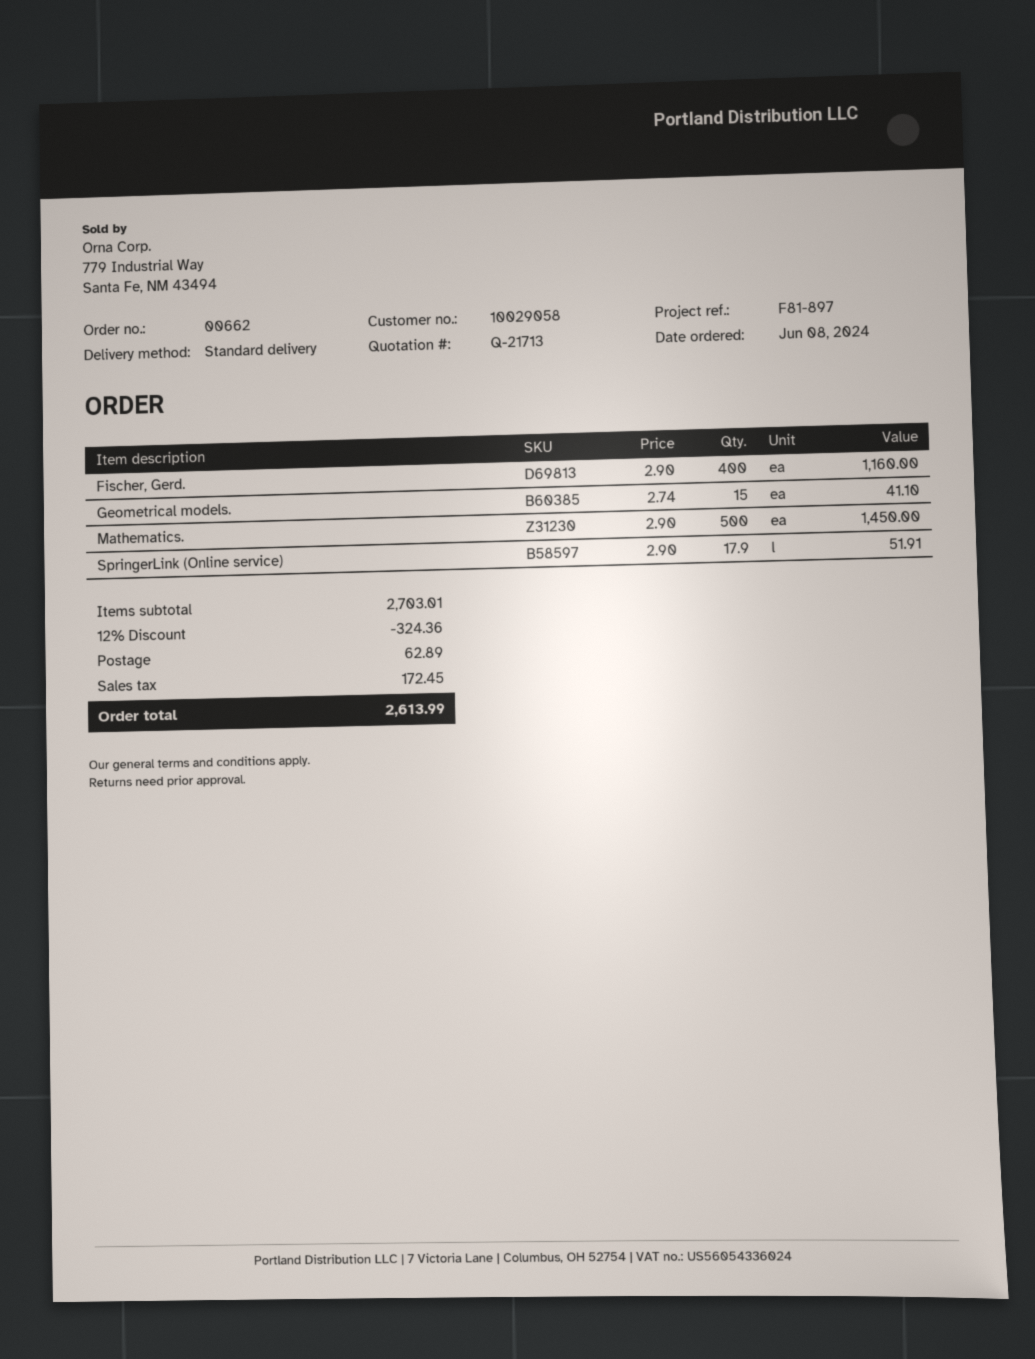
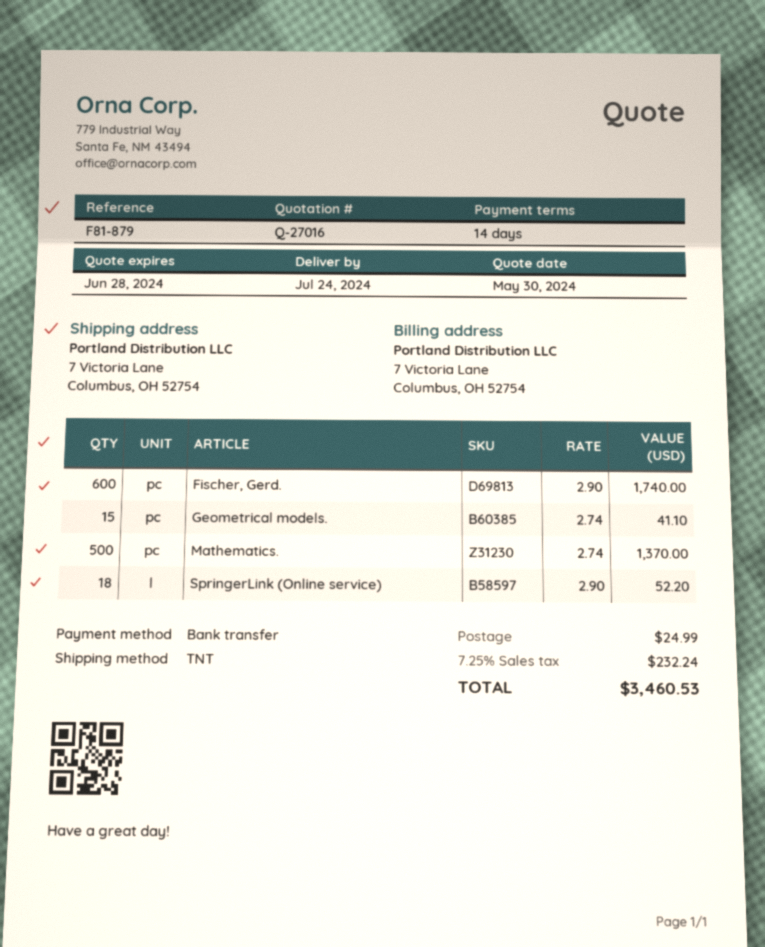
quote number: Q-21713 -> Q-27016
reference: F81-897 -> F81-879
shipping method: standard -> TNT
Fischer, Gerd.: 400 x 2.90 = 1160.00 -> 600 x 2.90 = 1740.00
Mathematics.: 500 x 2.90 = 1450.00 -> 500 x 2.74 = 1370.00
SpringerLink (Online service): 17.9 x 2.90 = 51.91 -> 18 x 2.90 = 52.20
discount: 12% = 324.36 -> none
shipping: 62.89 -> 24.99
tax: 172.45 -> 232.24
total: 2613.99 -> 3460.53

